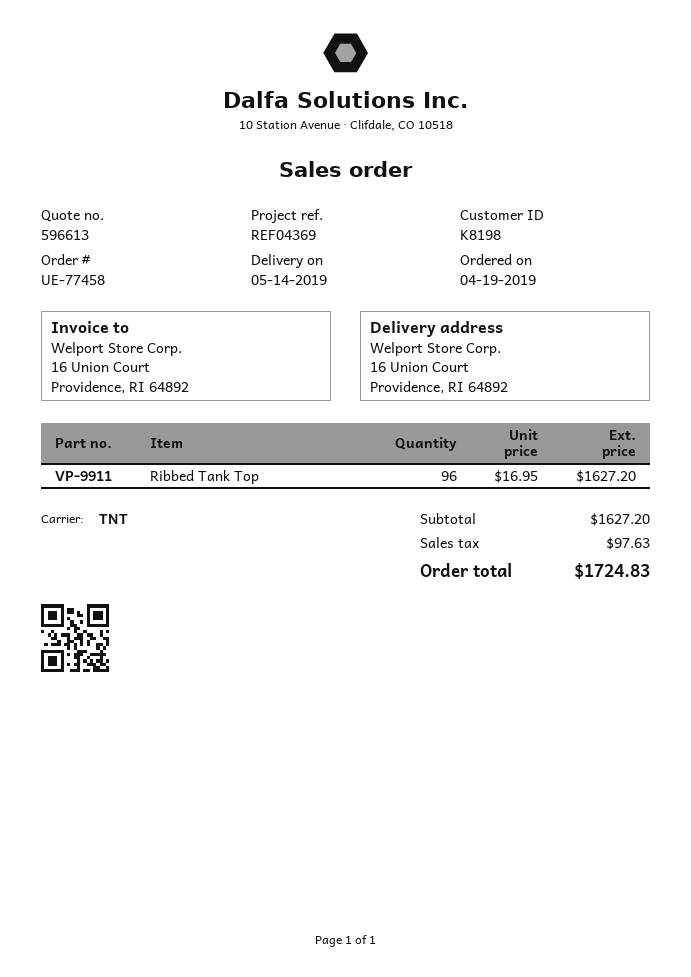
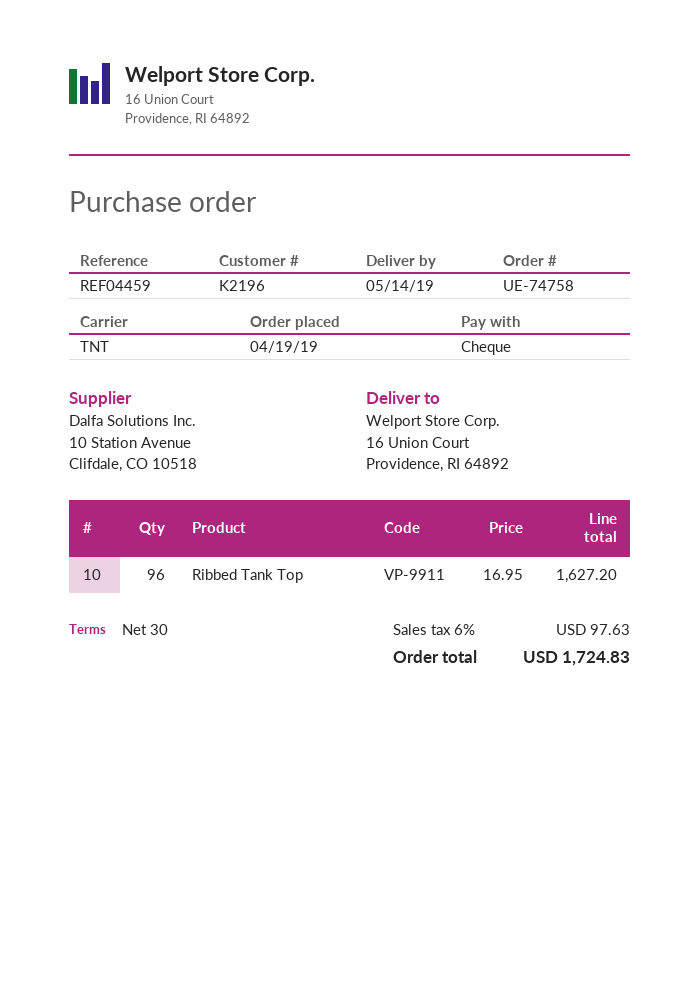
order number: UE-77458 -> UE-74758
customer number: K8198 -> K2196
reference: REF04369 -> REF04459

